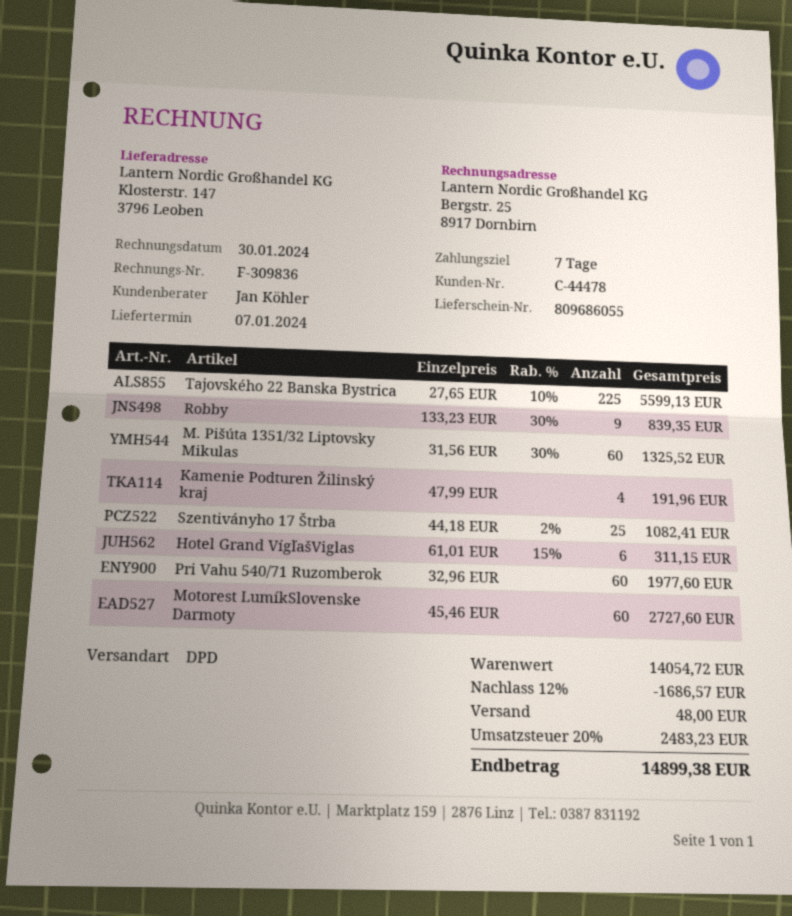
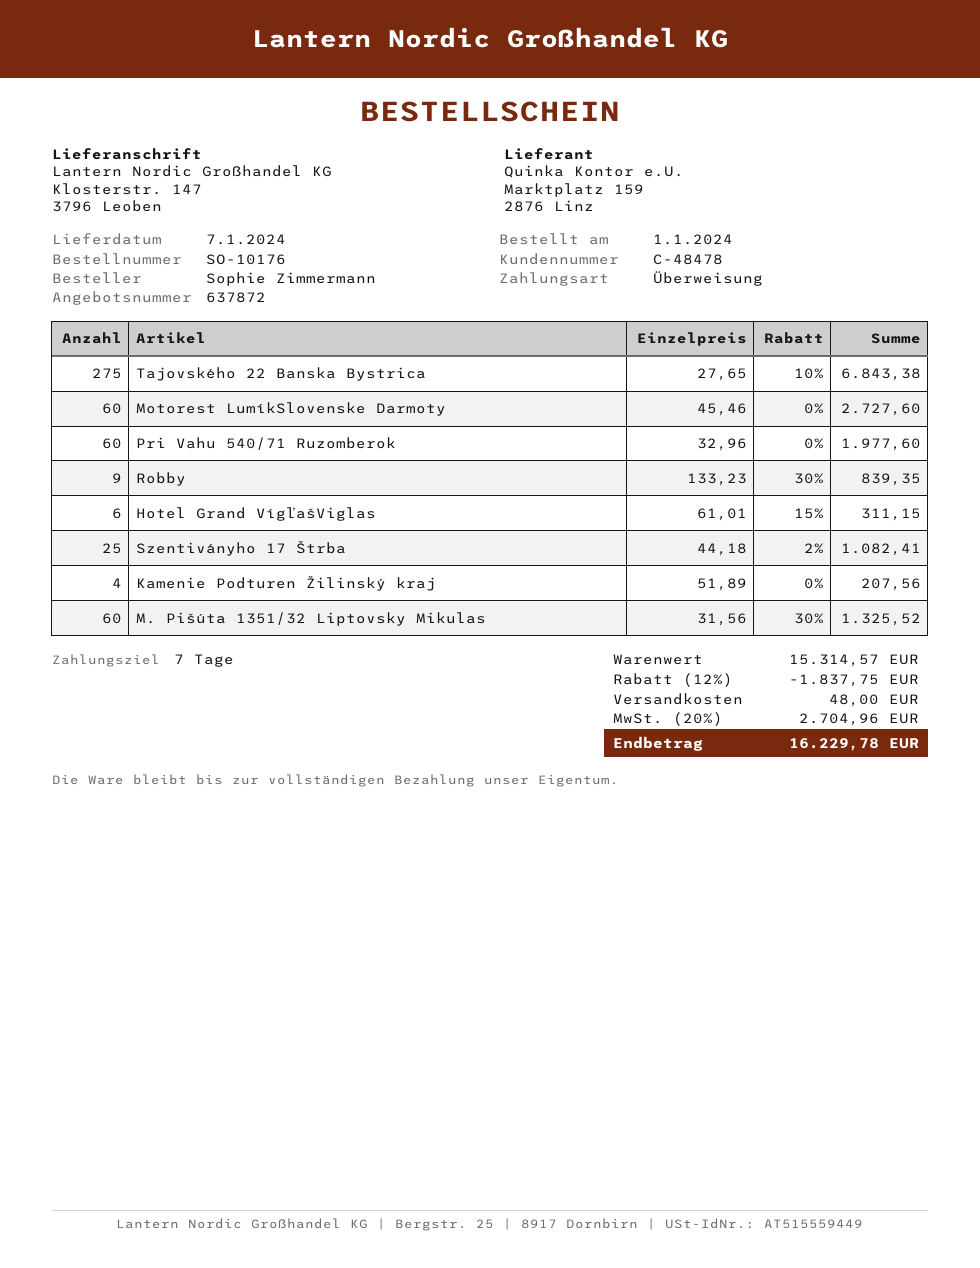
customer number: C-44478 -> C-48478
Tajovského 22 Banska Bystrica: 225 x 27.65 - 10% = 5599.13 -> 275 x 27.65 - 10% = 6843.38
Kamenie Podturen Žilinský kraj: 4 x 47.99 = 191.96 -> 4 x 51.89 = 207.56
subtotal: 14054.72 -> 15314.57
discount: 12% = 1686.57 -> 12% = 1837.75
tax: 20% = 2483.23 -> 20% = 2704.96
total: 14899.38 -> 16229.78

